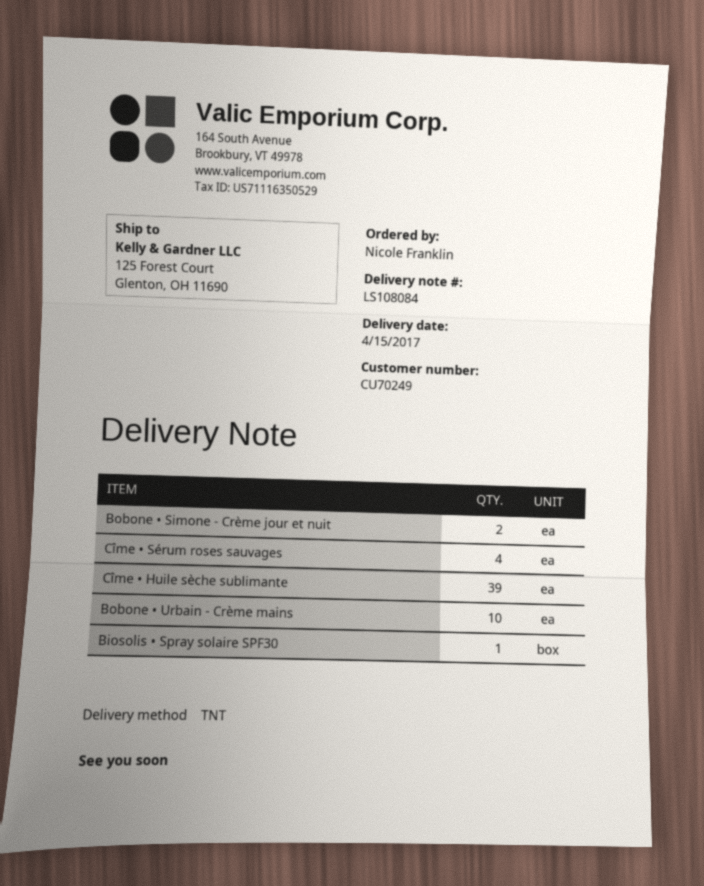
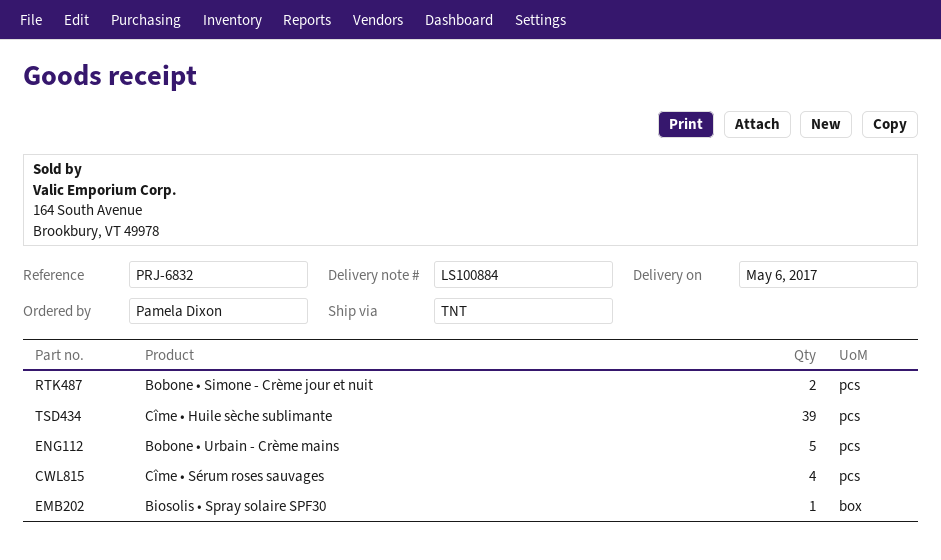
delivery note number: LS108084 -> LS100884
delivery date: 2017-04-15 -> 2017-05-06
ordered by: Nicole Franklin -> Pamela Dixon
Bobone • Urbain - Crème mains: 10 -> 5

